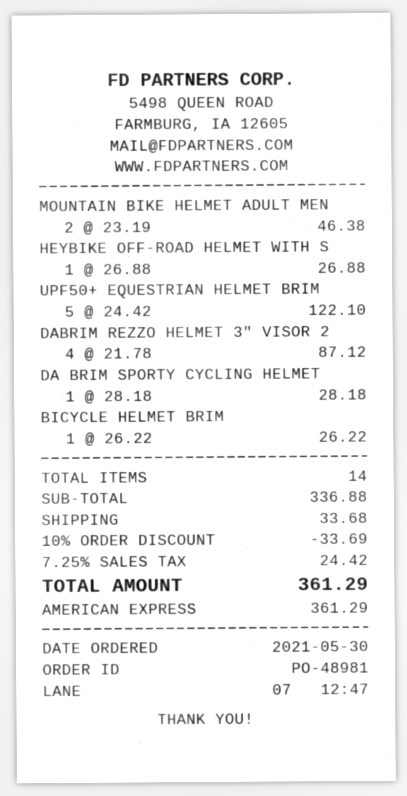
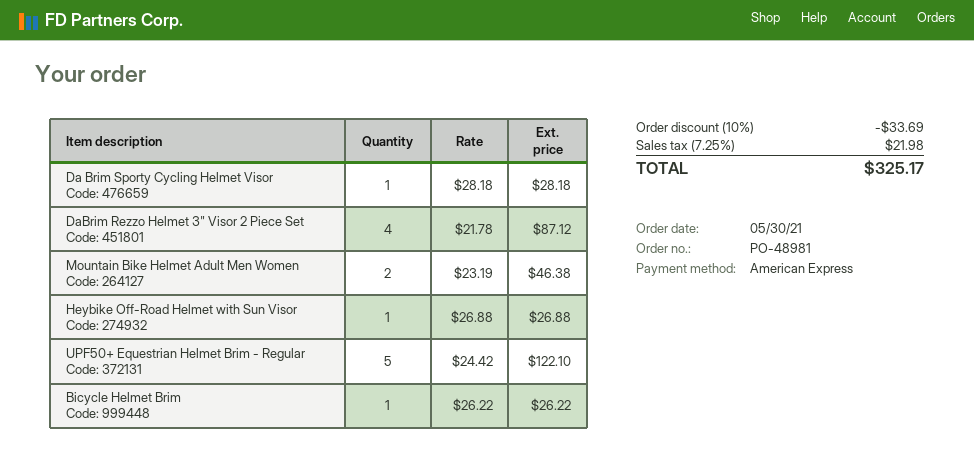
shipping: 33.68 -> none
tax: 7.25% = 24.42 -> 7.25% = 21.98
total: 361.29 -> 325.17

